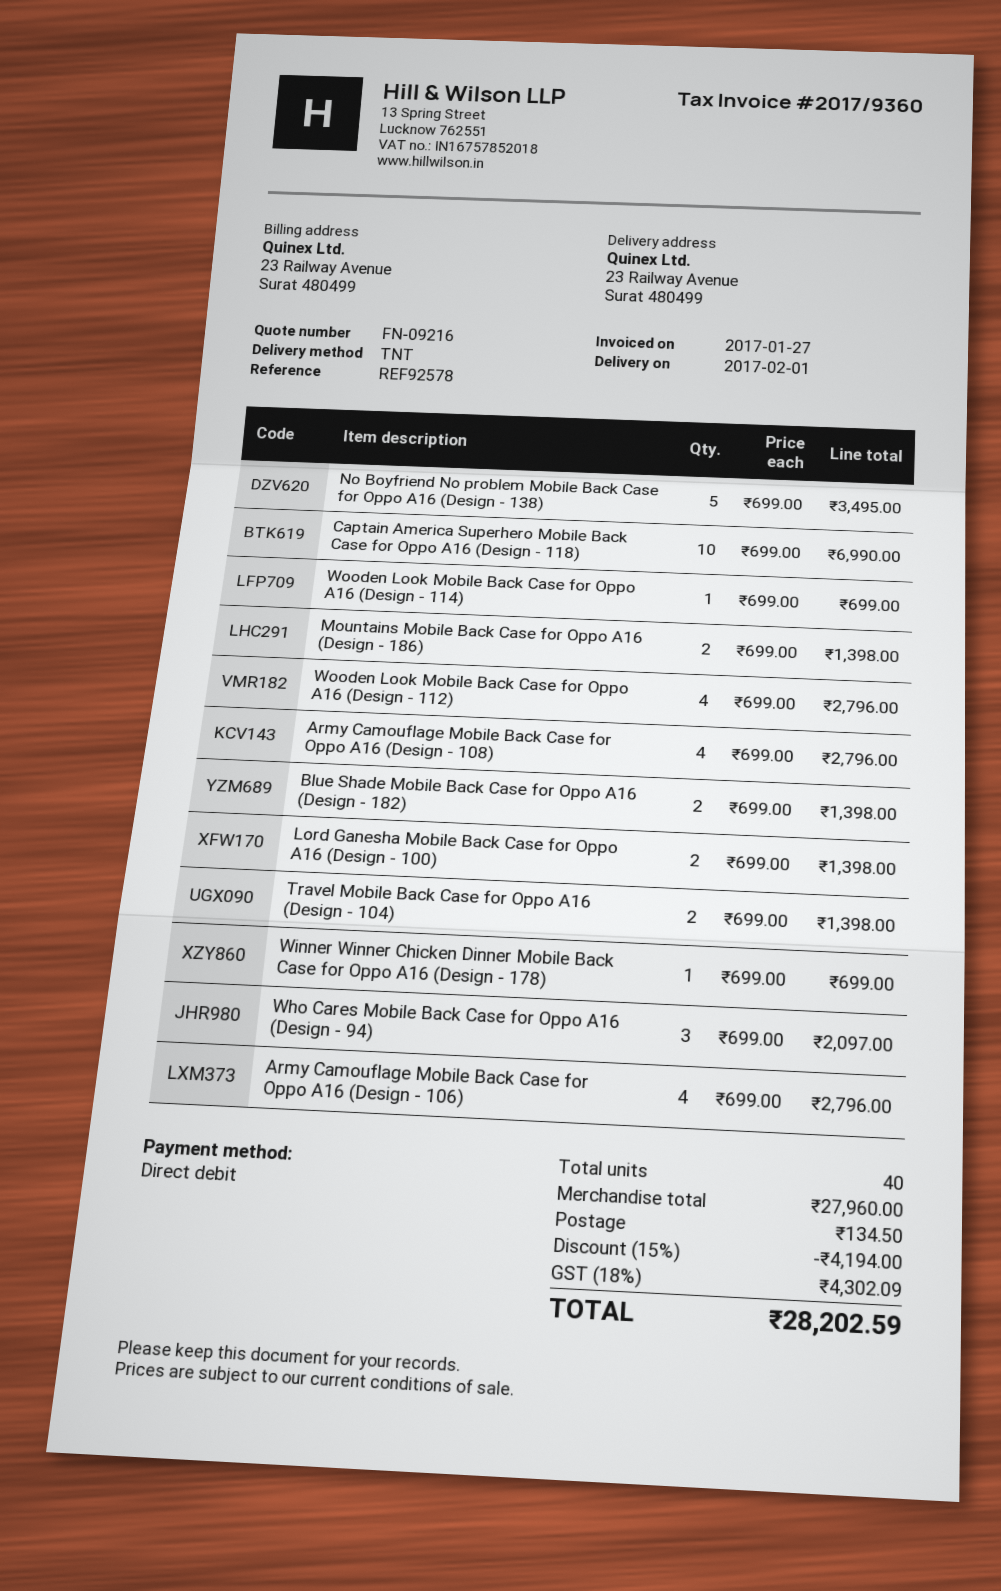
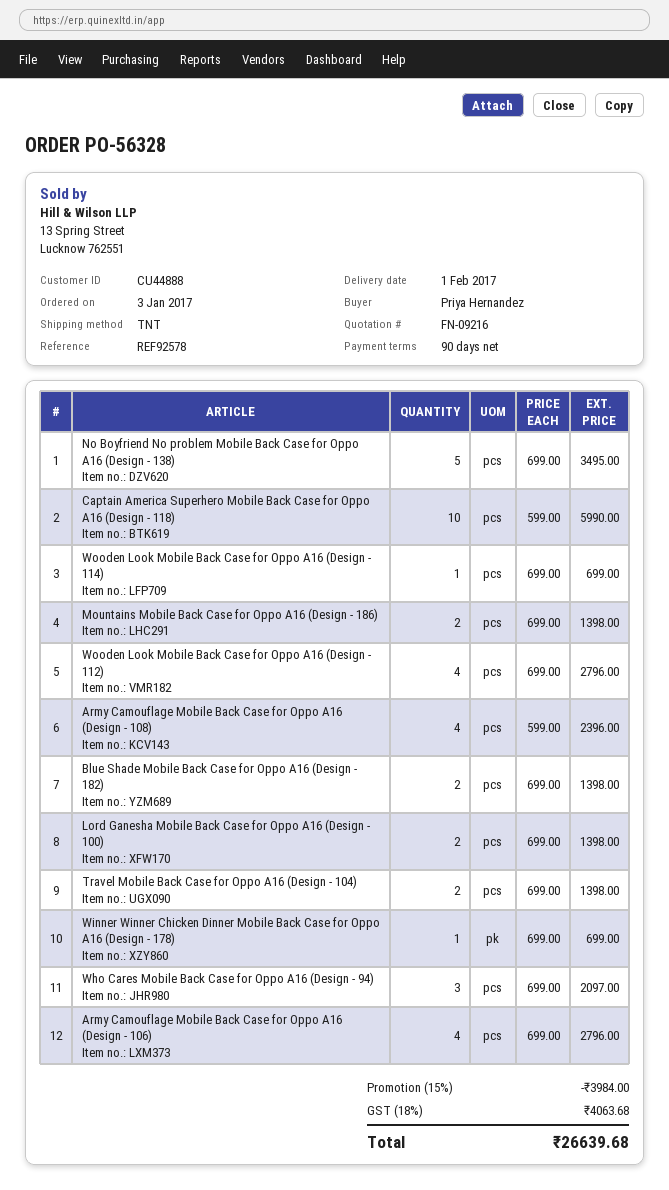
Captain America Superhero Mobile Back Case for Oppo A16 (Design - 118): 10 x 699.00 = 6990.00 -> 10 x 599.00 = 5990.00
Army Camouflage Mobile Back Case for Oppo A16 (Design - 108): 4 x 699.00 = 2796.00 -> 4 x 599.00 = 2396.00
discount: 15% = 4194.00 -> 15% = 3984.00
shipping: 134.50 -> none
tax: 18% = 4302.09 -> 18% = 4063.68
total: 28202.59 -> 26639.68

